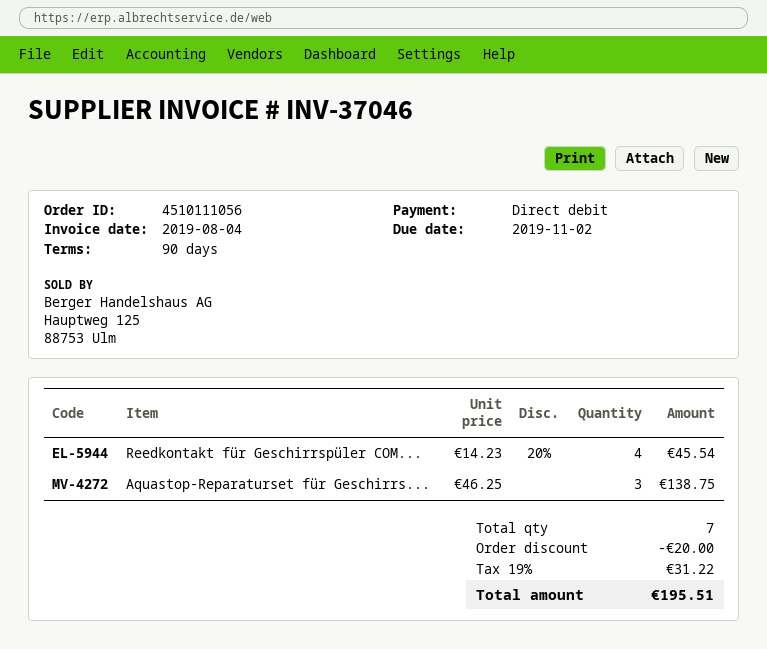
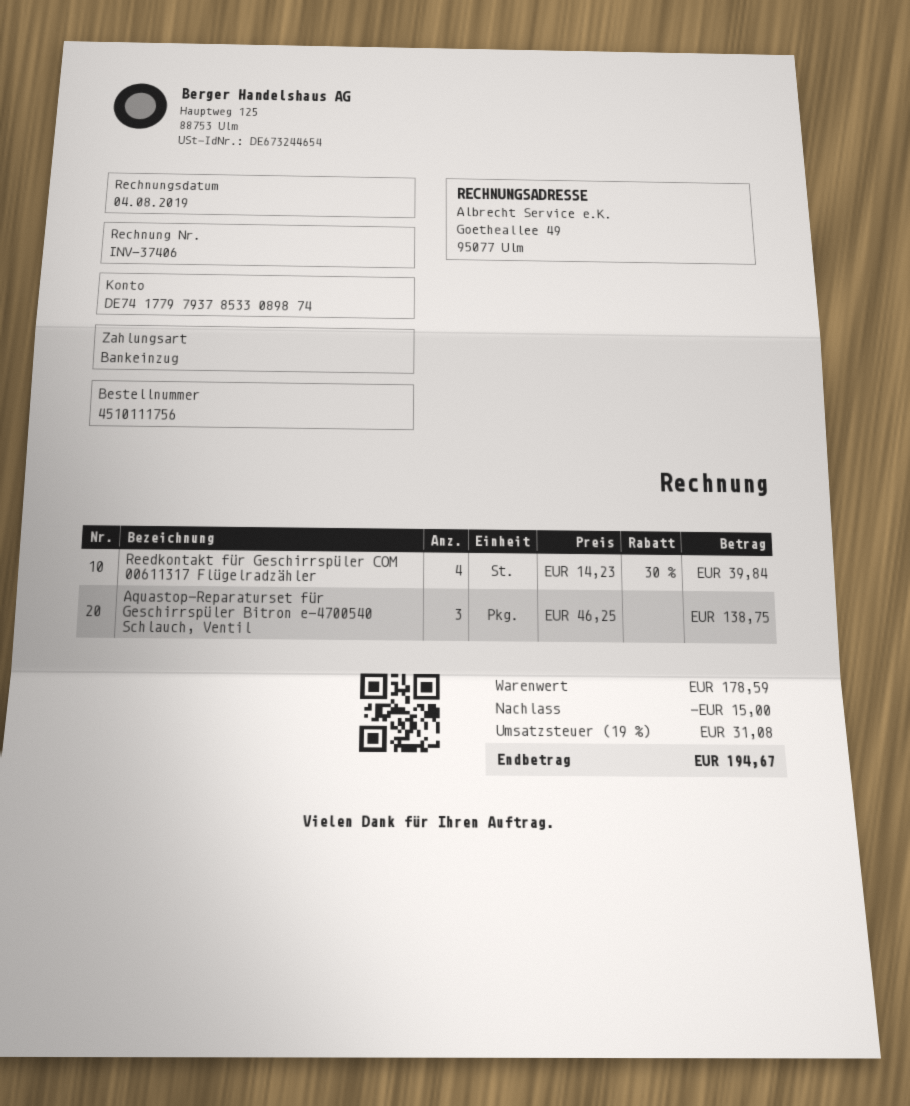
order number: 4510111056 -> 4510111756
invoice number: INV-37046 -> INV-37406
Reedkontakt für Geschirrspüler COM...: 4 x 14.23 - 20% = 45.54 -> 4 x 14.23 - 30% = 39.84
discount: 20.00 -> 15.00
tax: 19% = 31.22 -> 19% = 31.08
total: 195.51 -> 194.67

